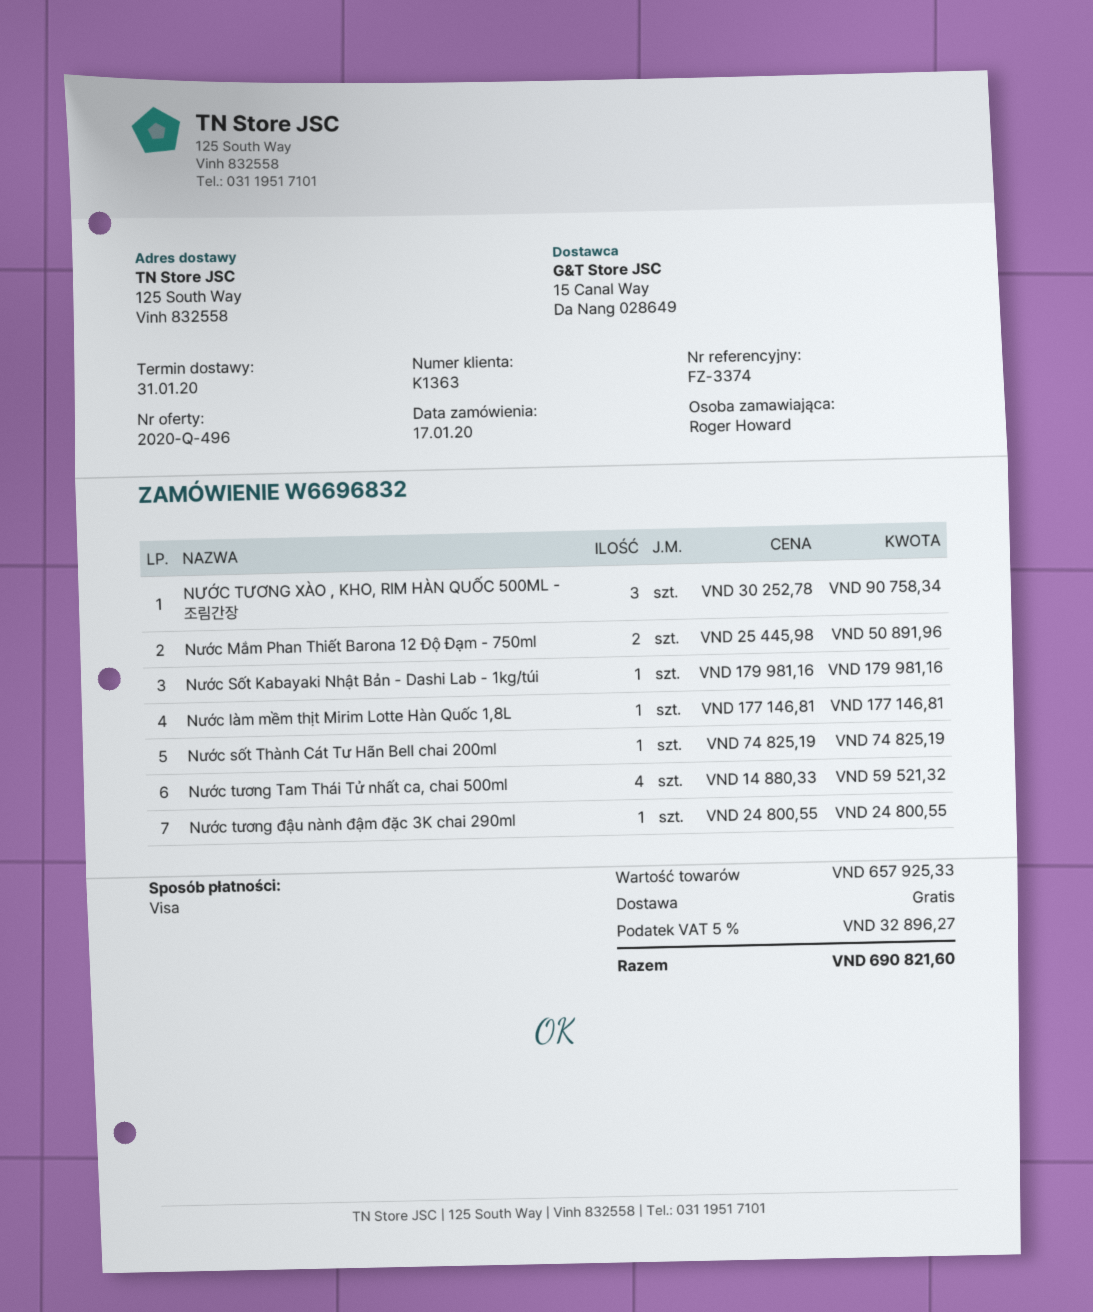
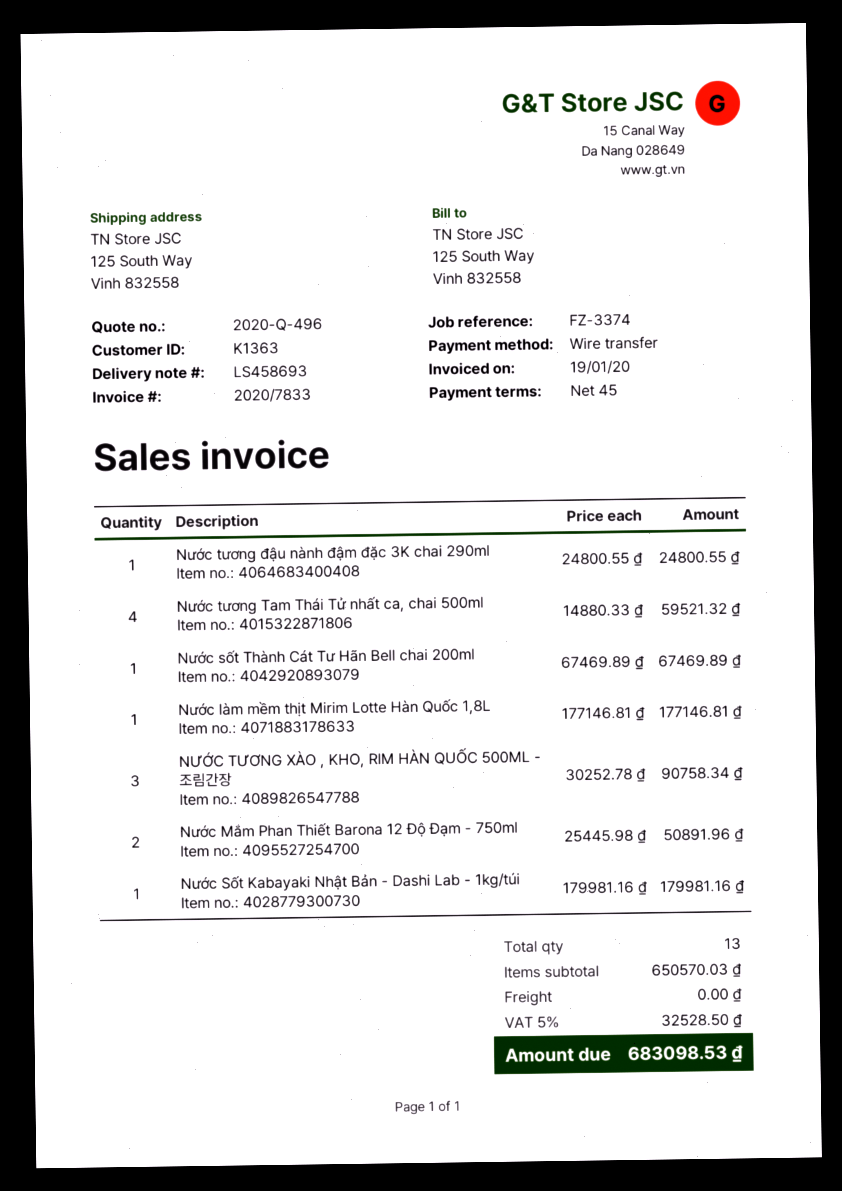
payment method: Visa -> bank transfer
Nước sốt Thành Cát Tư Hãn Bell chai 200ml: 1 x 74825.19 = 74825.19 -> 1 x 67469.89 = 67469.89
subtotal: 657925.33 -> 650570.03
tax: 5% = 32896.27 -> 5% = 32528.50
total: 690821.60 -> 683098.53

